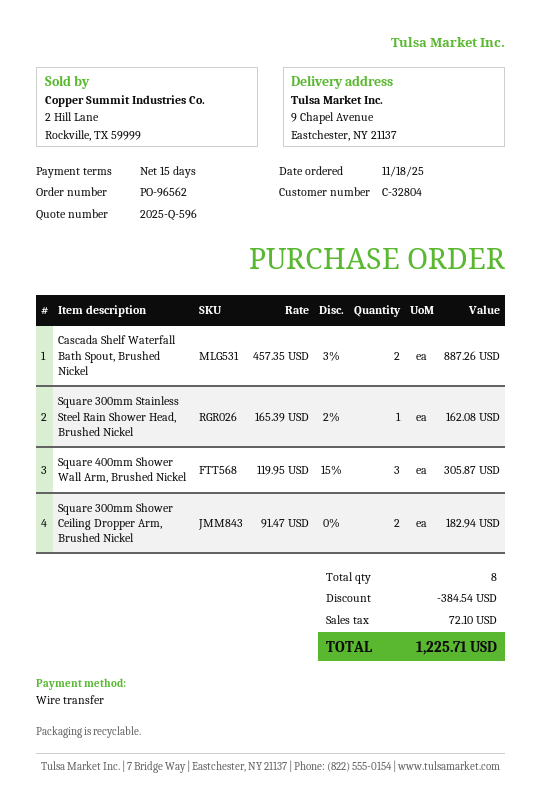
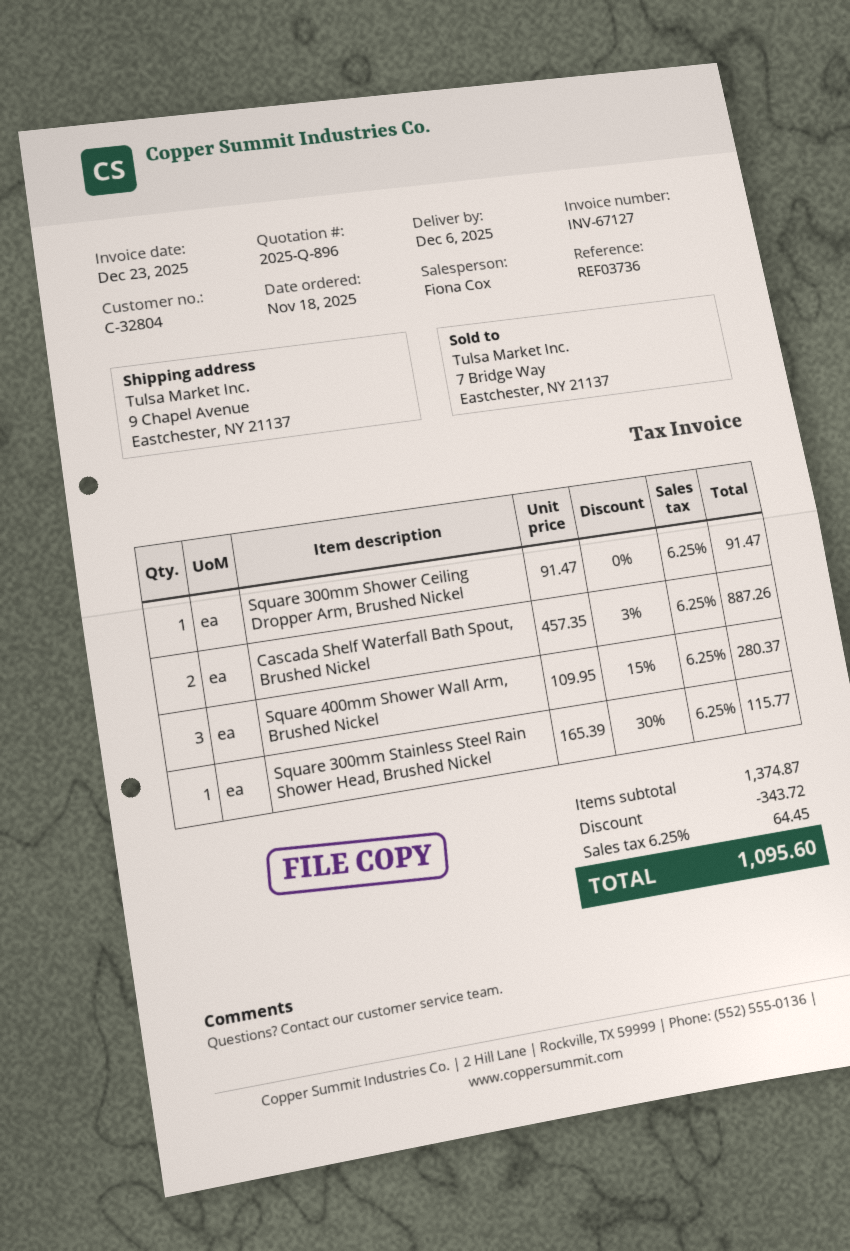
quote number: 2025-Q-596 -> 2025-Q-896
Square 300mm Stainless Steel Rain Shower Head, Brushed Nickel: 1 x 165.39 - 2% = 162.08 -> 1 x 165.39 - 30% = 115.77
Square 400mm Shower Wall Arm, Brushed Nickel: 3 x 119.95 - 15% = 305.87 -> 3 x 109.95 - 15% = 280.37
Square 300mm Shower Ceiling Dropper Arm, Brushed Nickel: 2 x 91.47 = 182.94 -> 1 x 91.47 = 91.47
discount: 384.54 -> 343.72
tax: 72.10 -> 64.45
total: 1225.71 -> 1095.60

